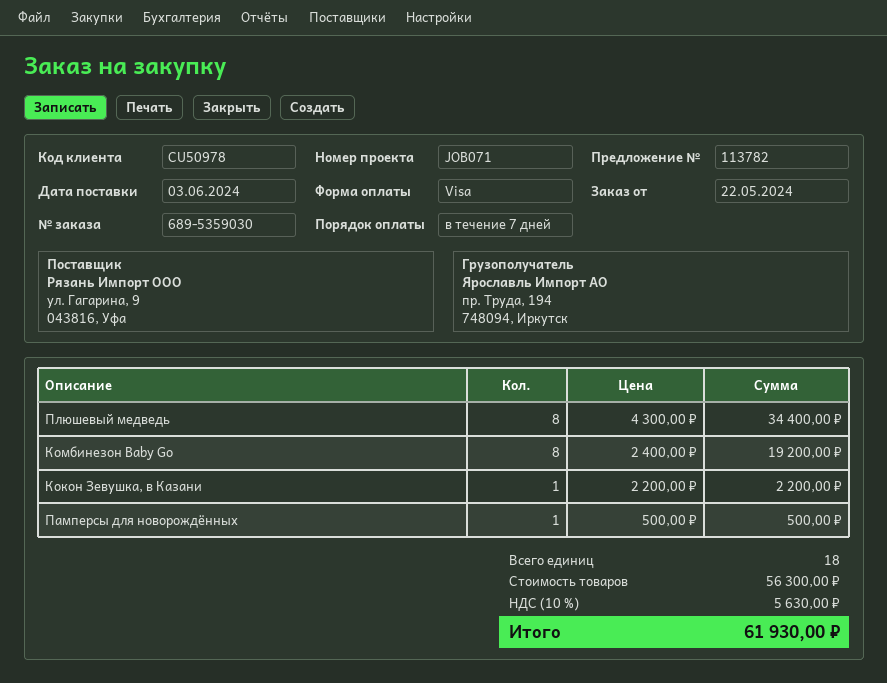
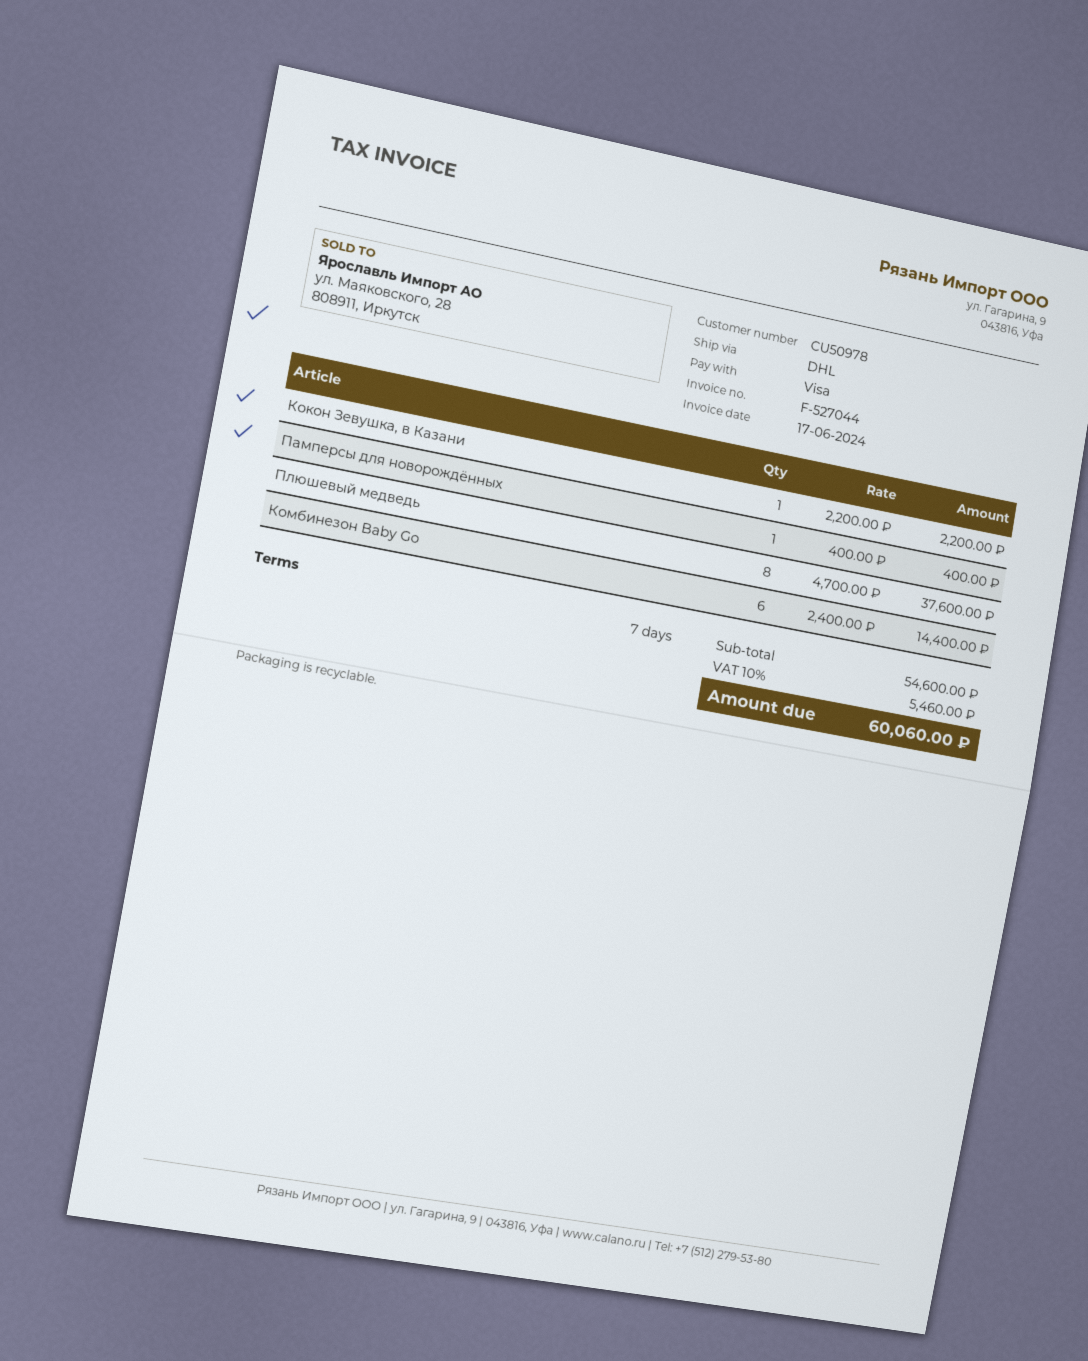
Плюшевый медведь: 8 x 4300.00 = 34400.00 -> 8 x 4700.00 = 37600.00
Комбинезон Baby Go: 8 x 2400.00 = 19200.00 -> 6 x 2400.00 = 14400.00
Памперсы для новорождённых: 1 x 500.00 = 500.00 -> 1 x 400.00 = 400.00
subtotal: 56300.00 -> 54600.00
tax: 10% = 5630.00 -> 10% = 5460.00
total: 61930.00 -> 60060.00

